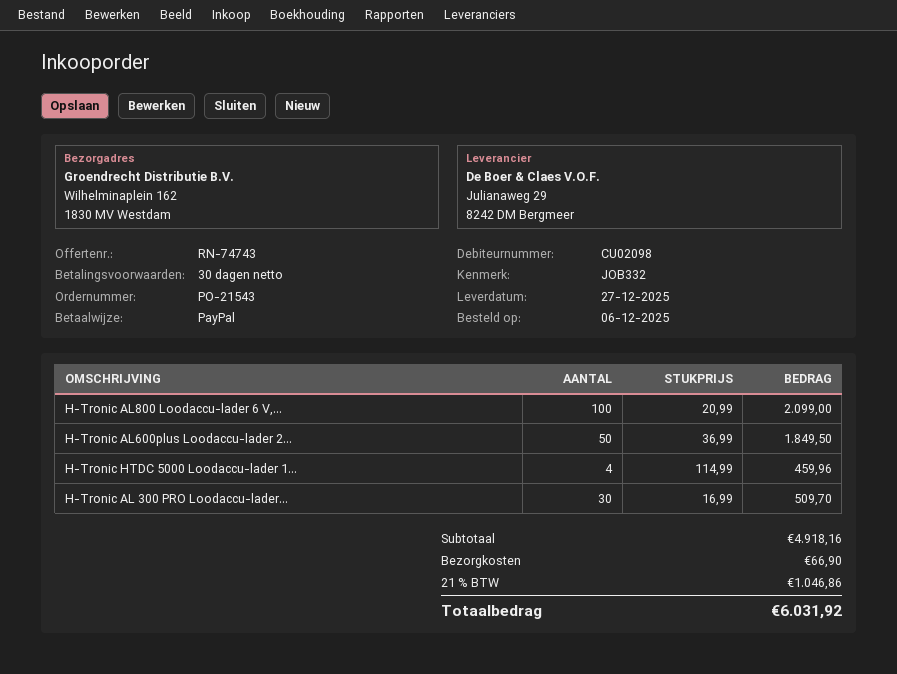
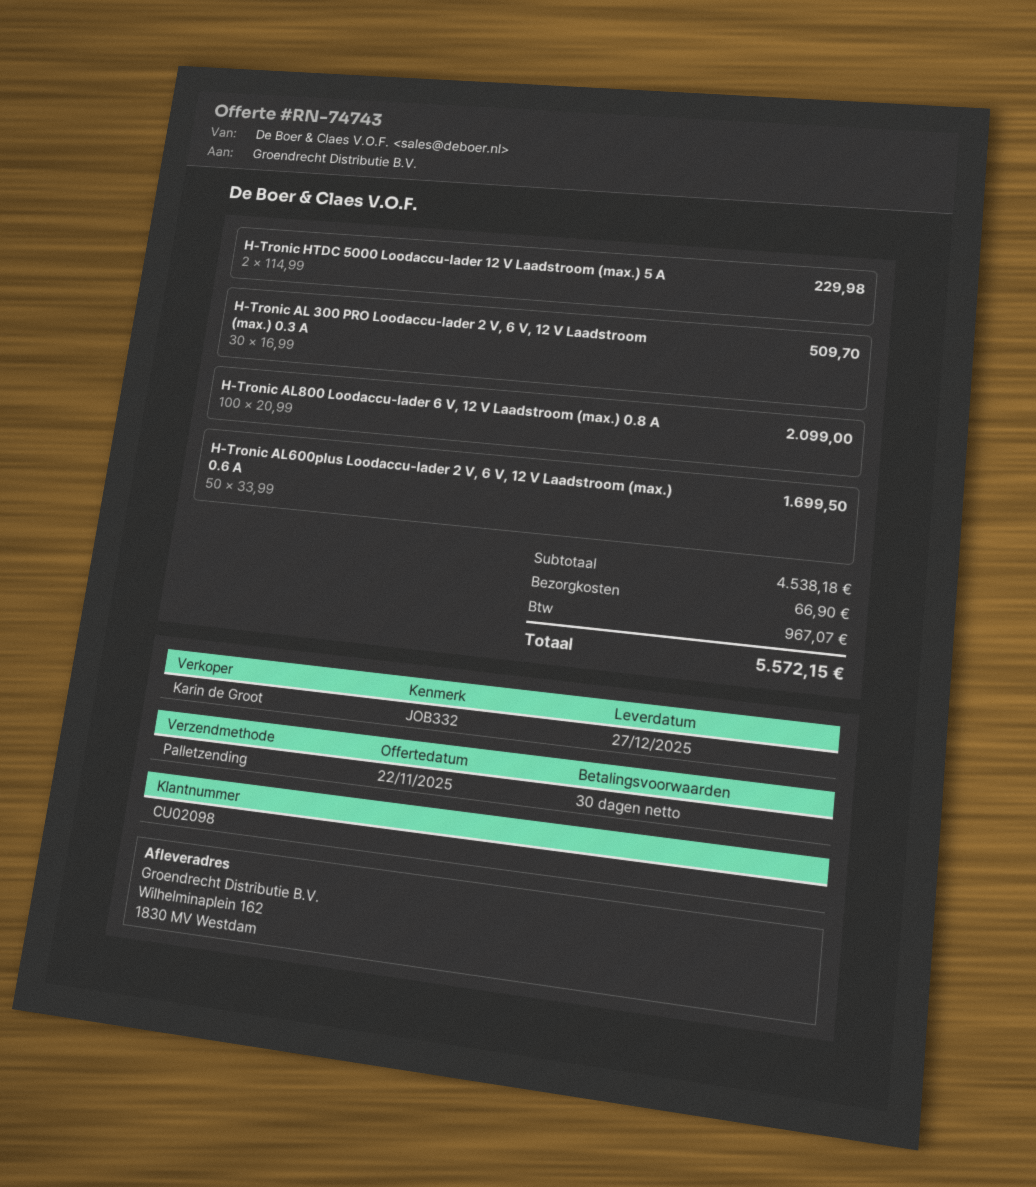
H-Tronic AL600plus Loodaccu-lader 2...: 50 x 36.99 = 1849.50 -> 50 x 33.99 = 1699.50
H-Tronic HTDC 5000 Loodaccu-lader 1...: 4 x 114.99 = 459.96 -> 2 x 114.99 = 229.98
subtotal: 4918.16 -> 4538.18
tax: 1046.86 -> 967.07
total: 6031.92 -> 5572.15

